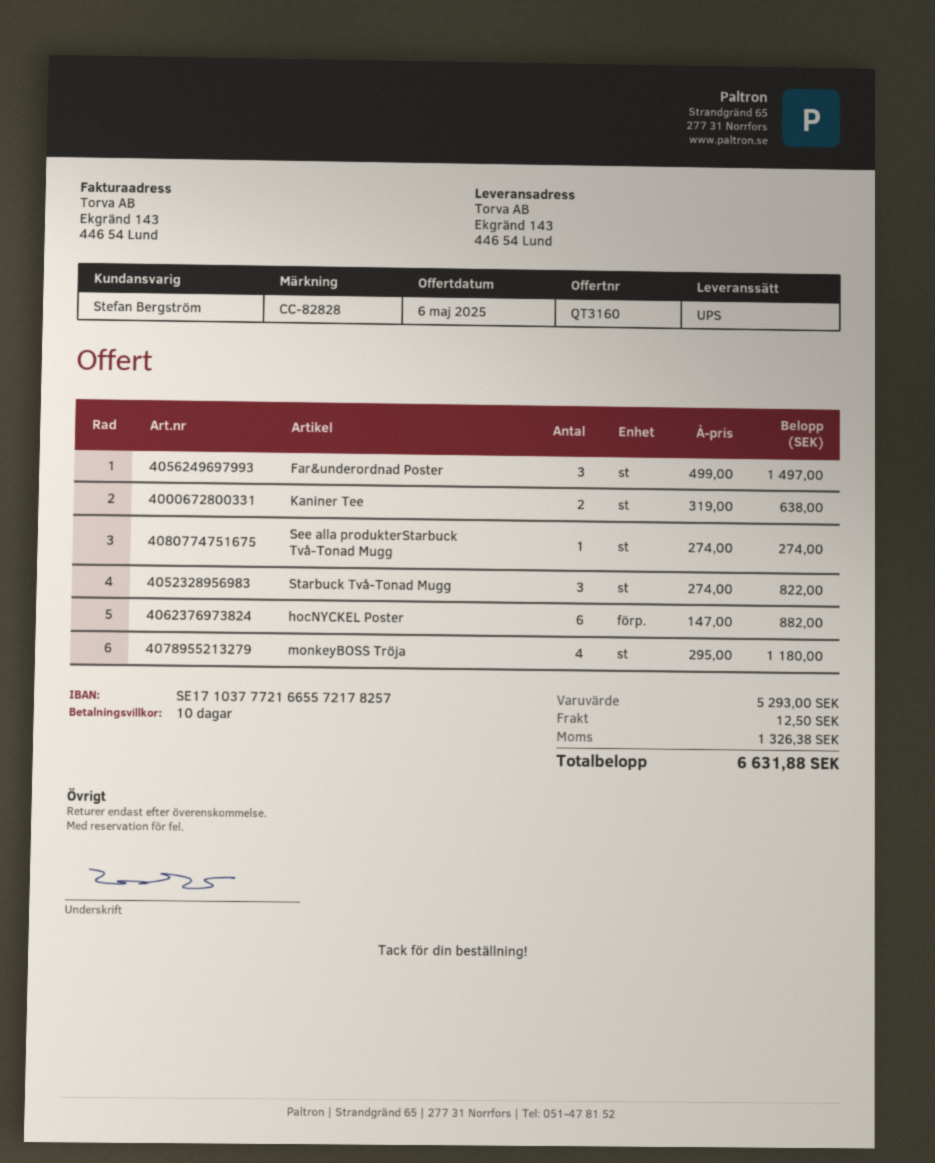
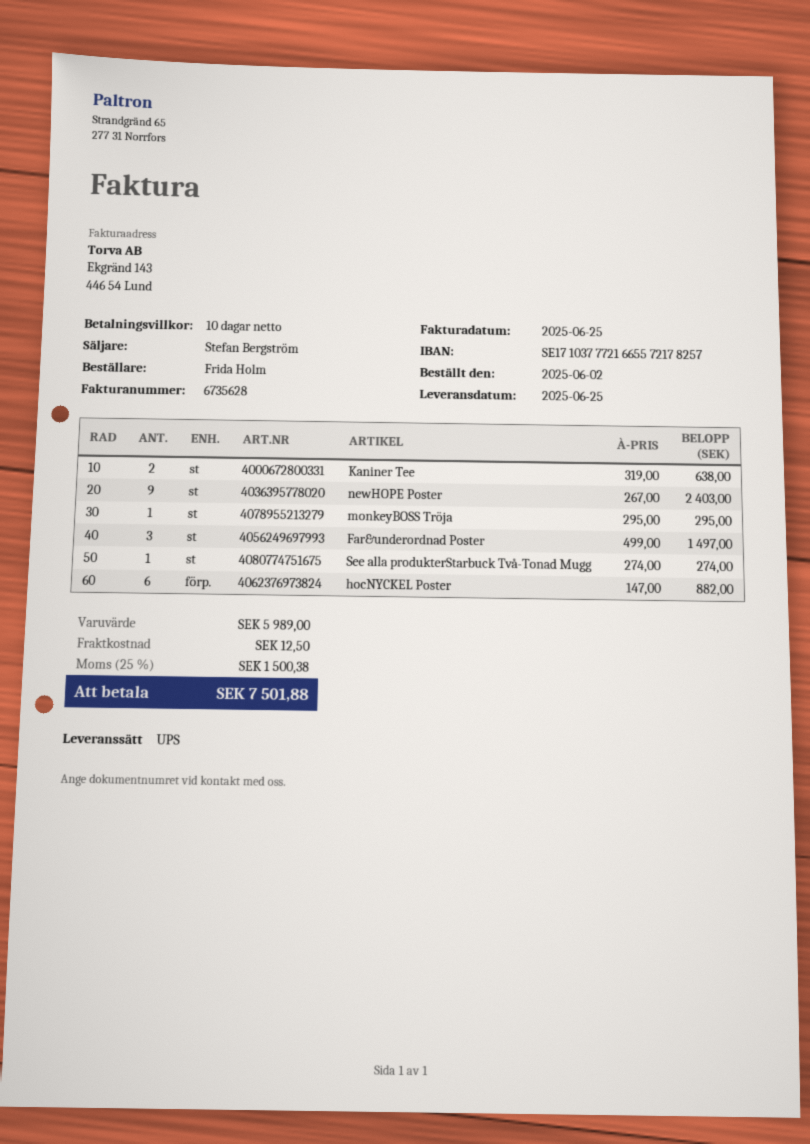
Starbuck Två-Tonad Mugg: 3 x 274.00 = 822.00 -> none
monkeyBOSS Tröja: 4 x 295.00 = 1180.00 -> 1 x 295.00 = 295.00
newHOPE Poster: none -> 9 x 267.00 = 2403.00
subtotal: 5293.00 -> 5989.00
tax: 1326.38 -> 1500.38
total: 6631.88 -> 7501.88

